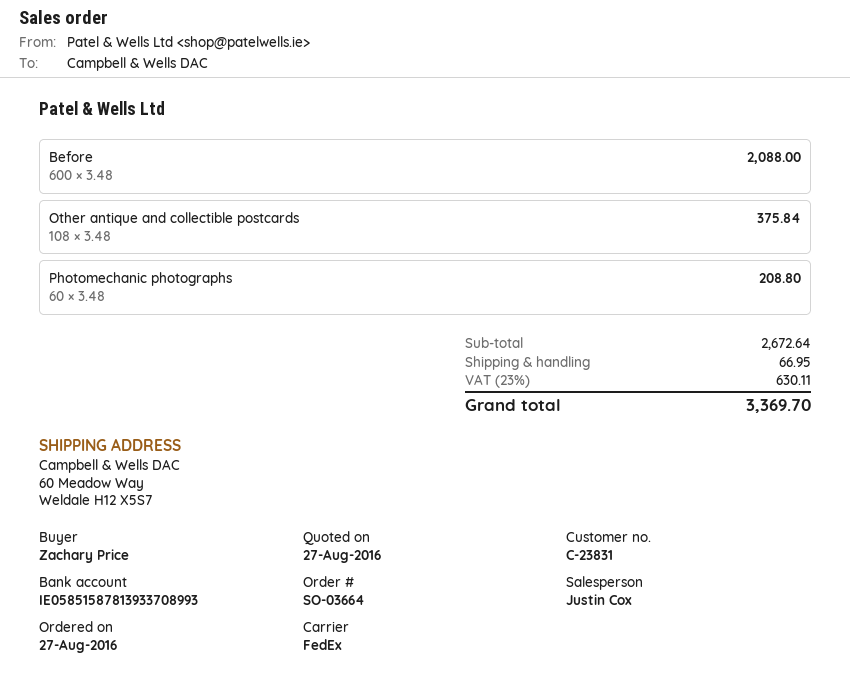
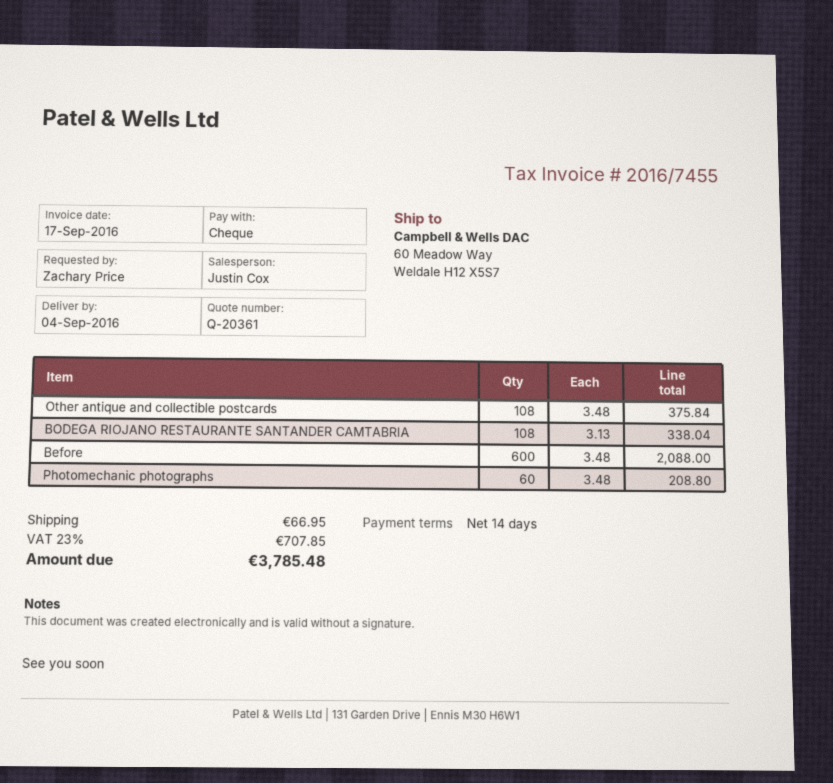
BODEGA RIOJANO RESTAURANTE SANTANDER CAMTABRIA: none -> 108 x 3.13 = 338.04
tax: 23% = 630.11 -> 23% = 707.85
total: 3369.70 -> 3785.48

